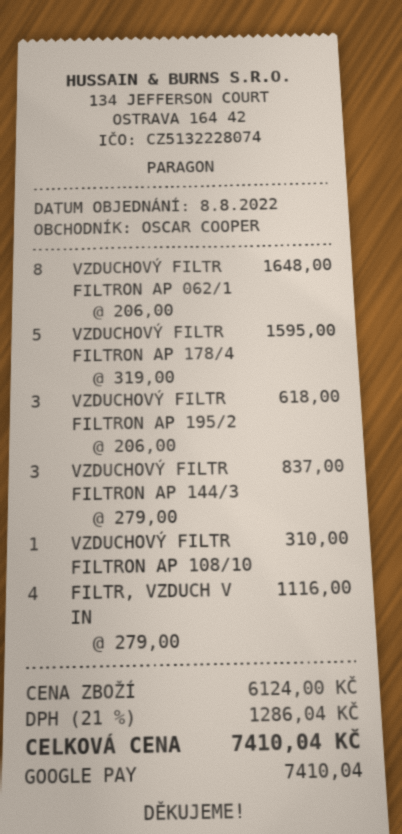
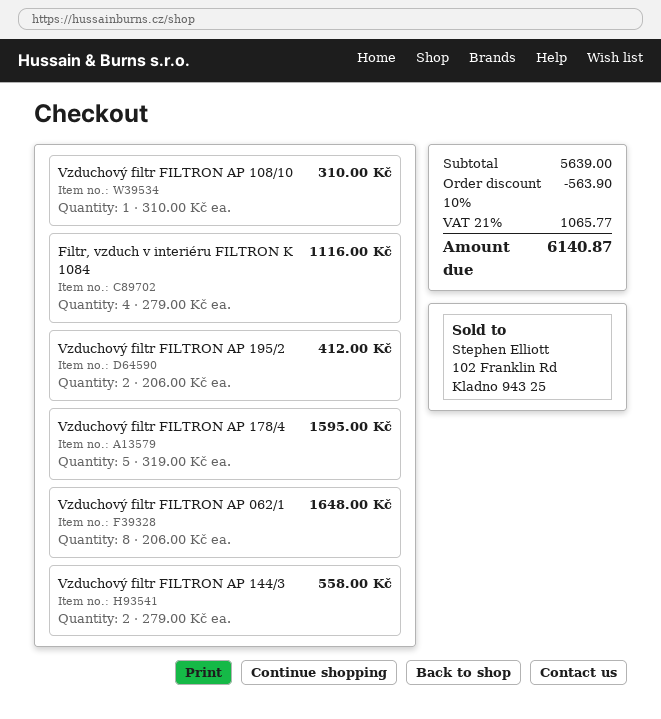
VZDUCHOVÝ FILTR FILTRON AP 195/2: 3 x 206.00 = 618.00 -> 2 x 206.00 = 412.00
VZDUCHOVÝ FILTR FILTRON AP 144/3: 3 x 279.00 = 837.00 -> 2 x 279.00 = 558.00
subtotal: 6124.00 -> 5639.00
discount: none -> 10% = 563.90
tax: 21% = 1286.04 -> 21% = 1065.77
total: 7410.04 -> 6140.87

